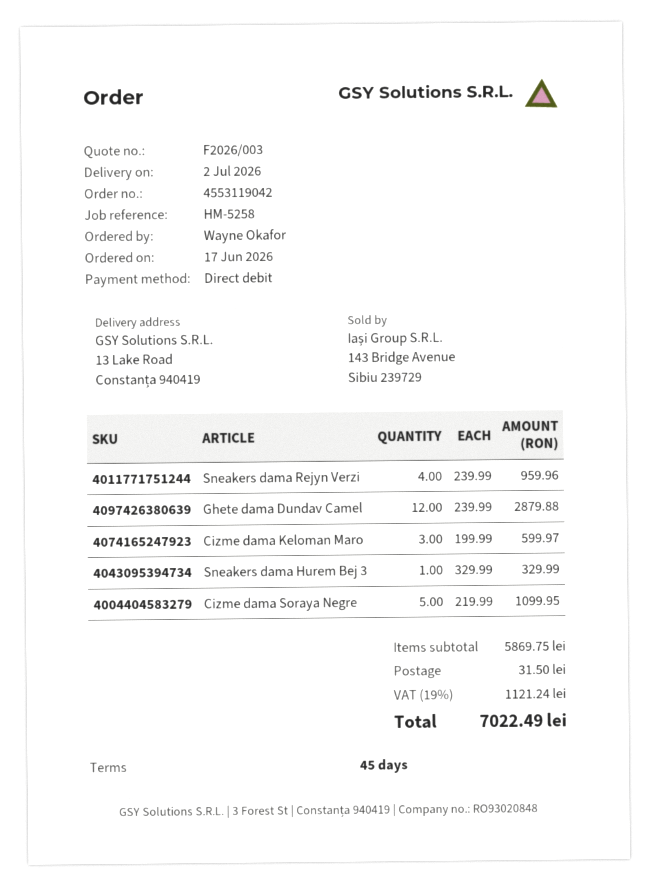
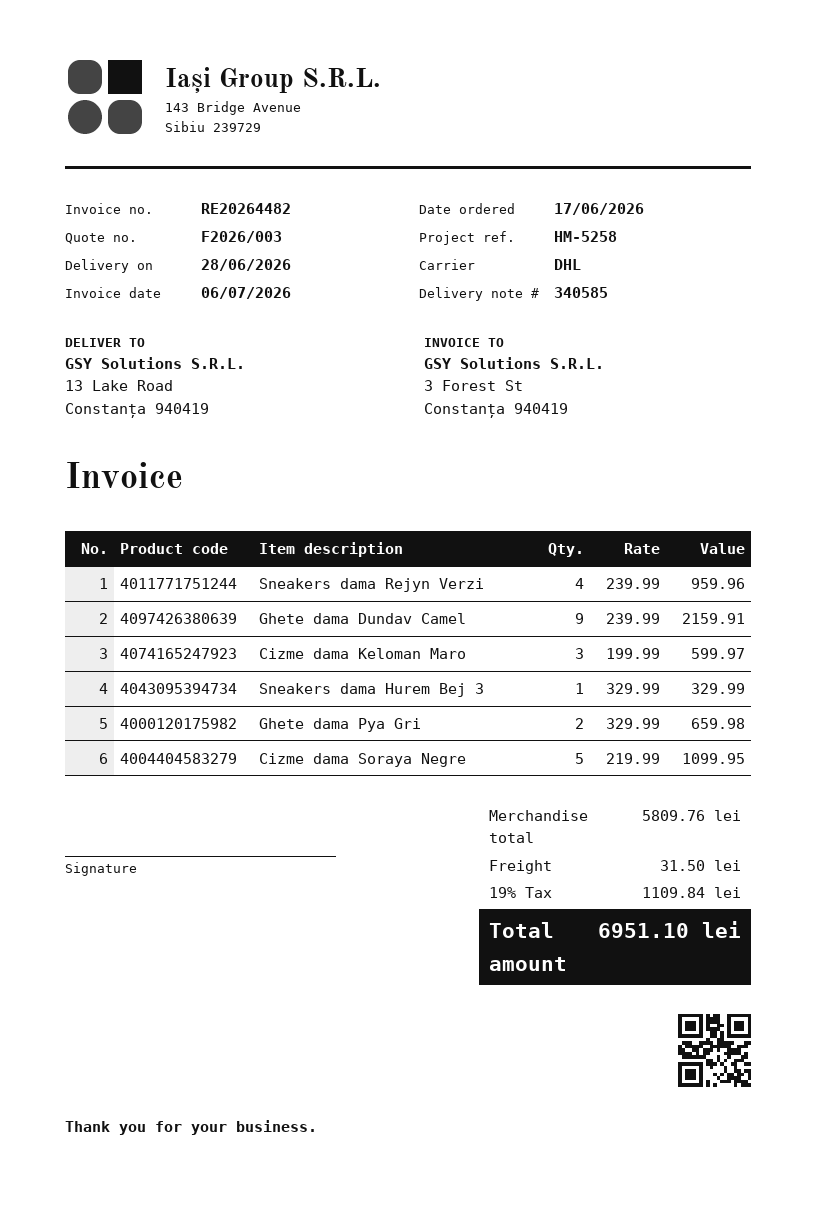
delivery date: 2026-07-02 -> 2026-06-28
Ghete dama Dundav Camel: 12 x 239.99 = 2879.88 -> 9 x 239.99 = 2159.91
Ghete dama Pya Gri: none -> 2 x 329.99 = 659.98
subtotal: 5869.75 -> 5809.76
tax: 19% = 1121.24 -> 19% = 1109.84
total: 7022.49 -> 6951.10

